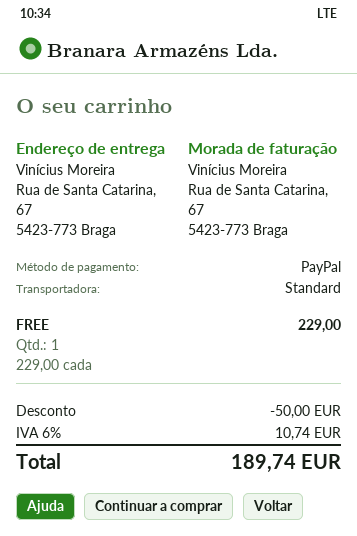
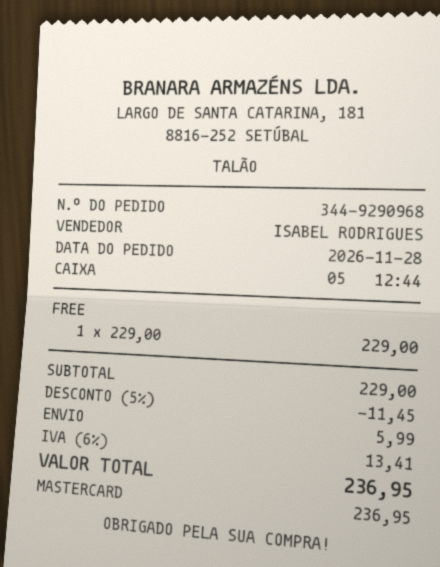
payment method: PayPal -> Mastercard
discount: 50.00 -> 11.45
shipping: none -> 5.99
tax: 6% = 10.74 -> 6% = 13.41
total: 189.74 -> 236.95

